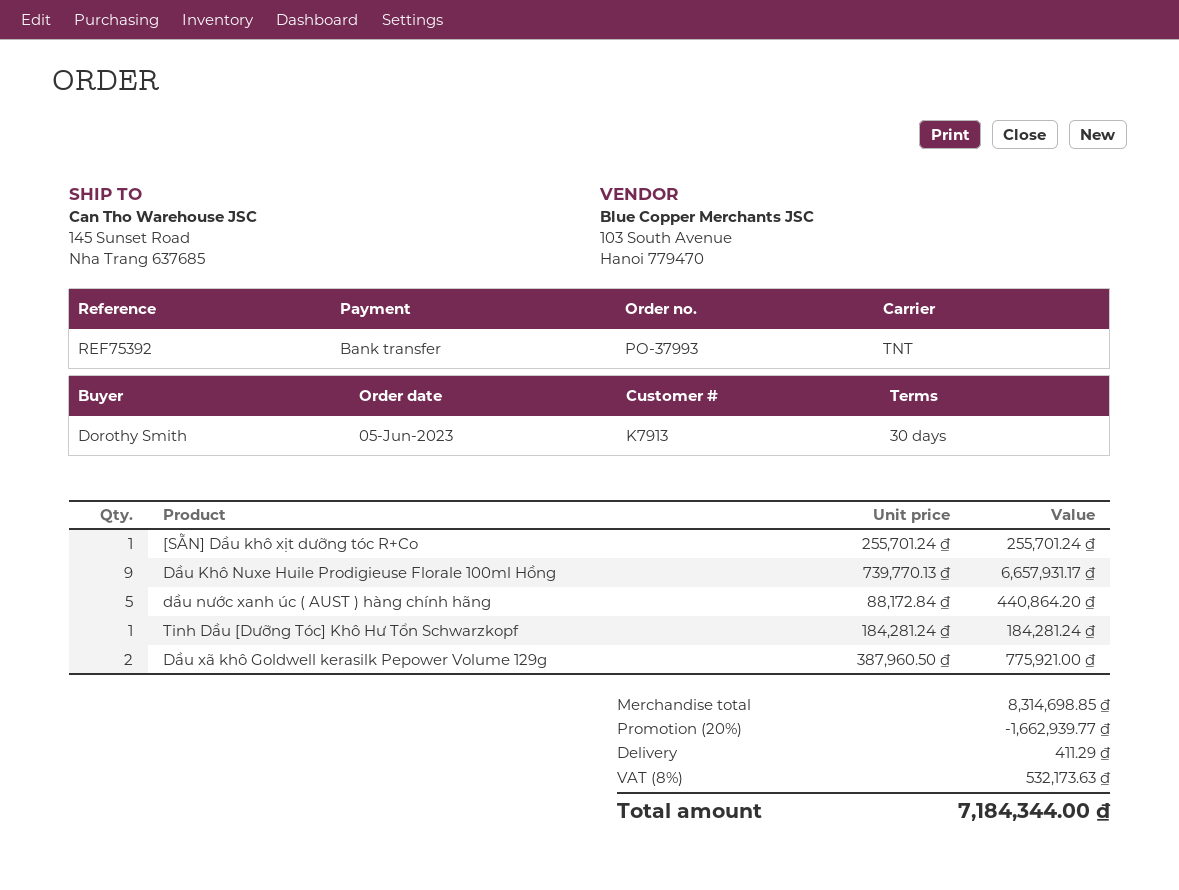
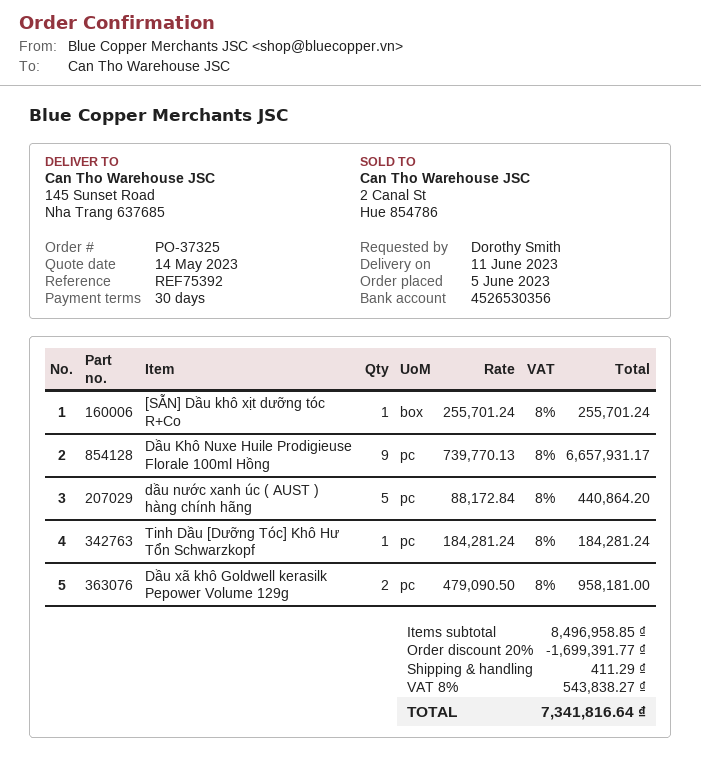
order number: PO-37993 -> PO-37325
Dầu xã khô Goldwell kerasilk Pepower Volume 129g: 2 x 387960.50 = 775921.00 -> 2 x 479090.50 = 958181.00
subtotal: 8314698.85 -> 8496958.85
discount: 20% = 1662939.77 -> 20% = 1699391.77
tax: 8% = 532173.63 -> 8% = 543838.27
total: 7184344.00 -> 7341816.64

